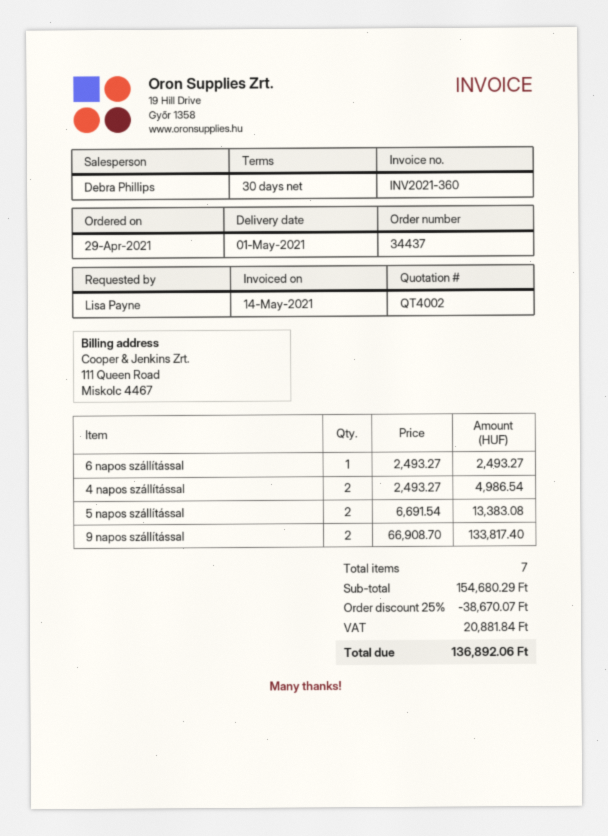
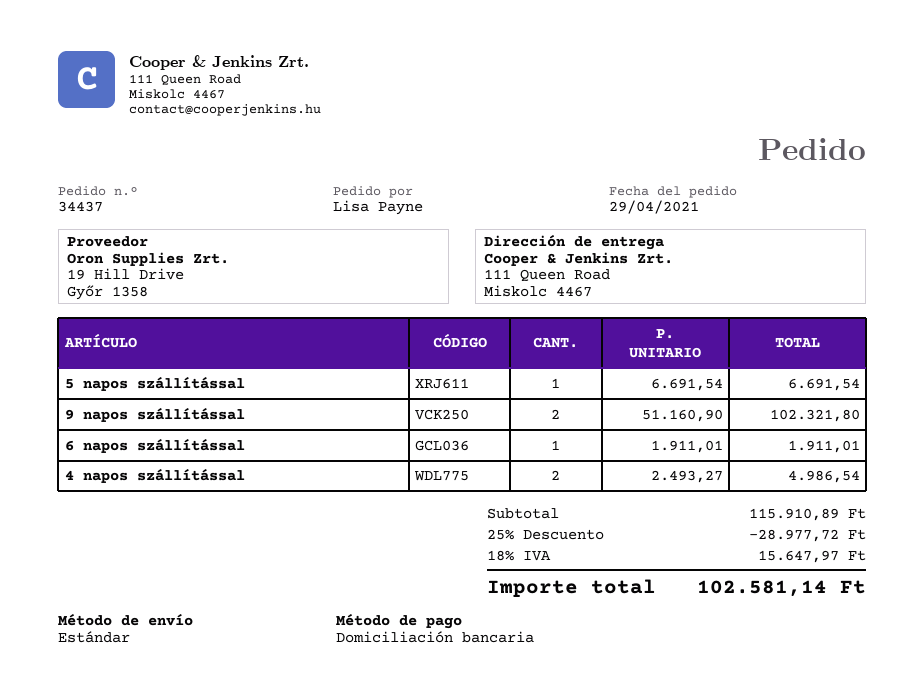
6 napos szállítással: 1 x 2493.27 = 2493.27 -> 1 x 1911.01 = 1911.01
5 napos szállítással: 2 x 6691.54 = 13383.08 -> 1 x 6691.54 = 6691.54
9 napos szállítással: 2 x 66908.70 = 133817.40 -> 2 x 51160.90 = 102321.80
subtotal: 154680.29 -> 115910.89
discount: 25% = 38670.07 -> 25% = 28977.72
tax: 20881.84 -> 15647.97
total: 136892.06 -> 102581.14

